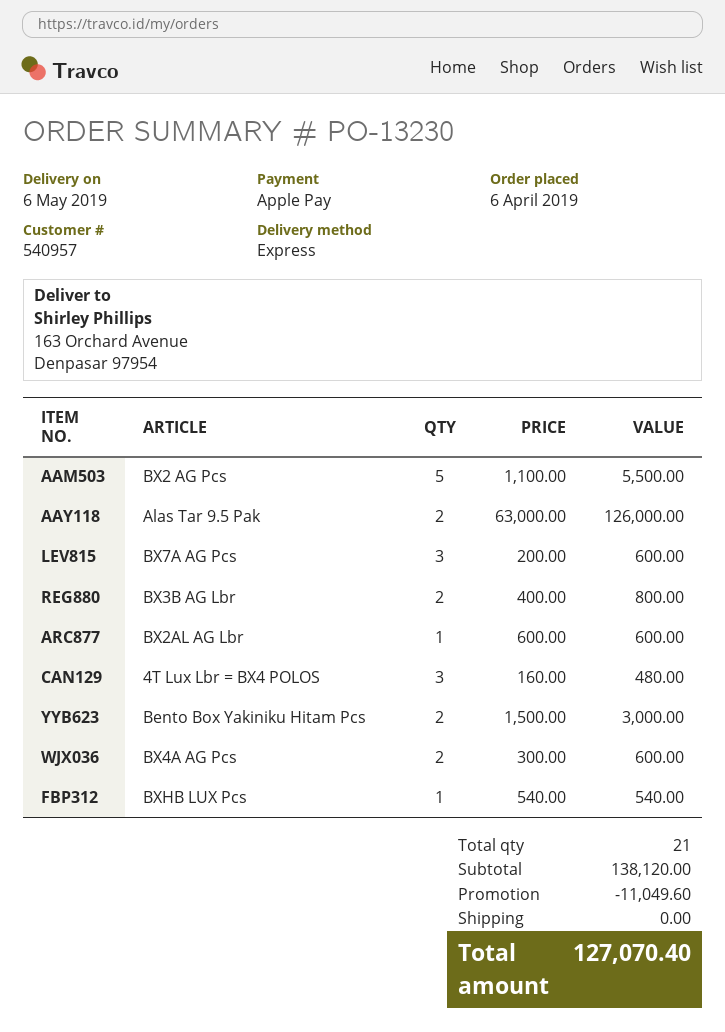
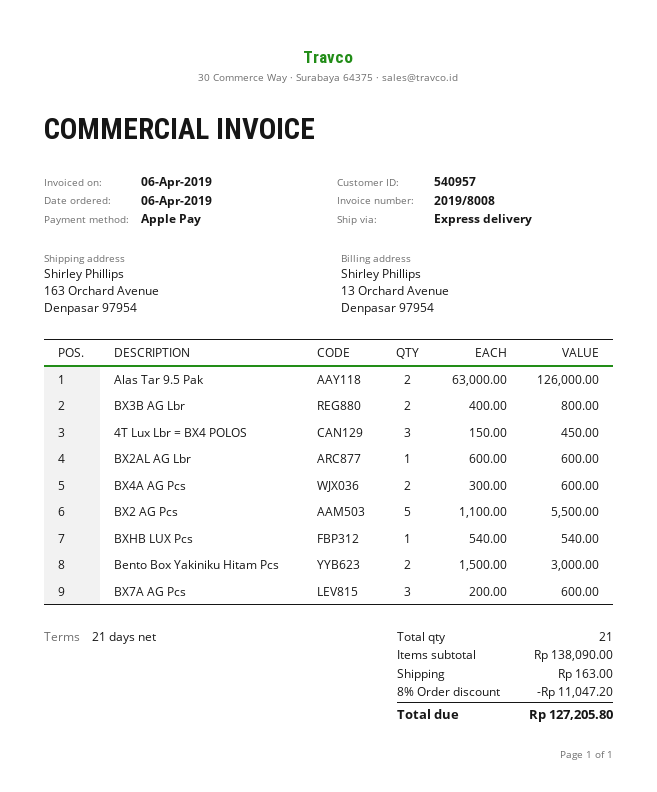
4T Lux Lbr = BX4 POLOS: 3 x 160.00 = 480.00 -> 3 x 150.00 = 450.00
subtotal: 138120.00 -> 138090.00
discount: 11049.60 -> 11047.20
shipping: 0.00 -> 163.00
total: 127070.40 -> 127205.80

